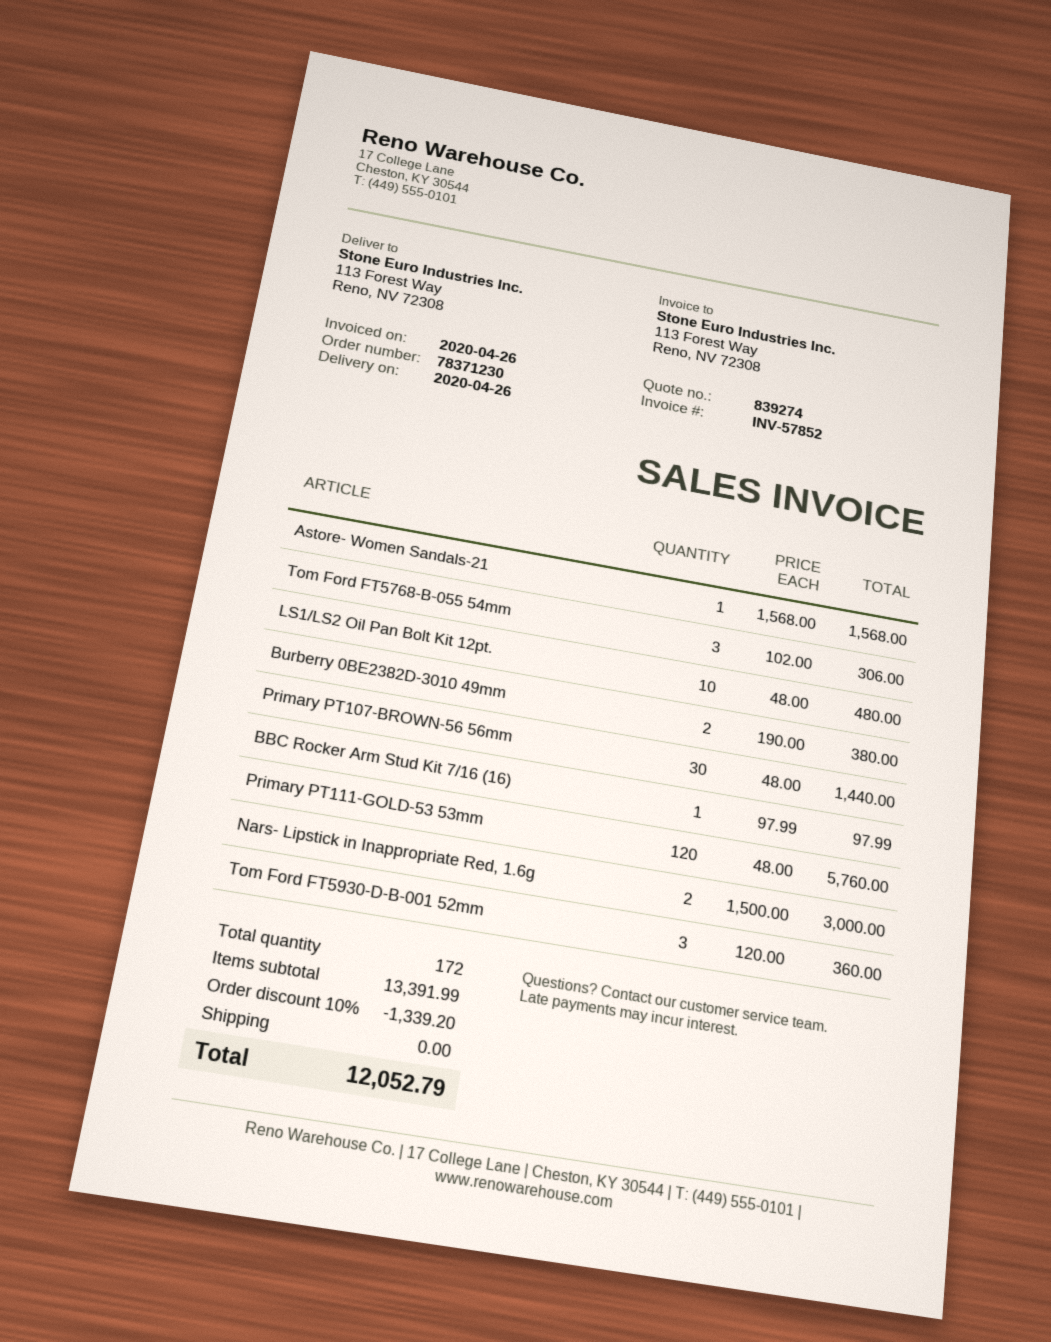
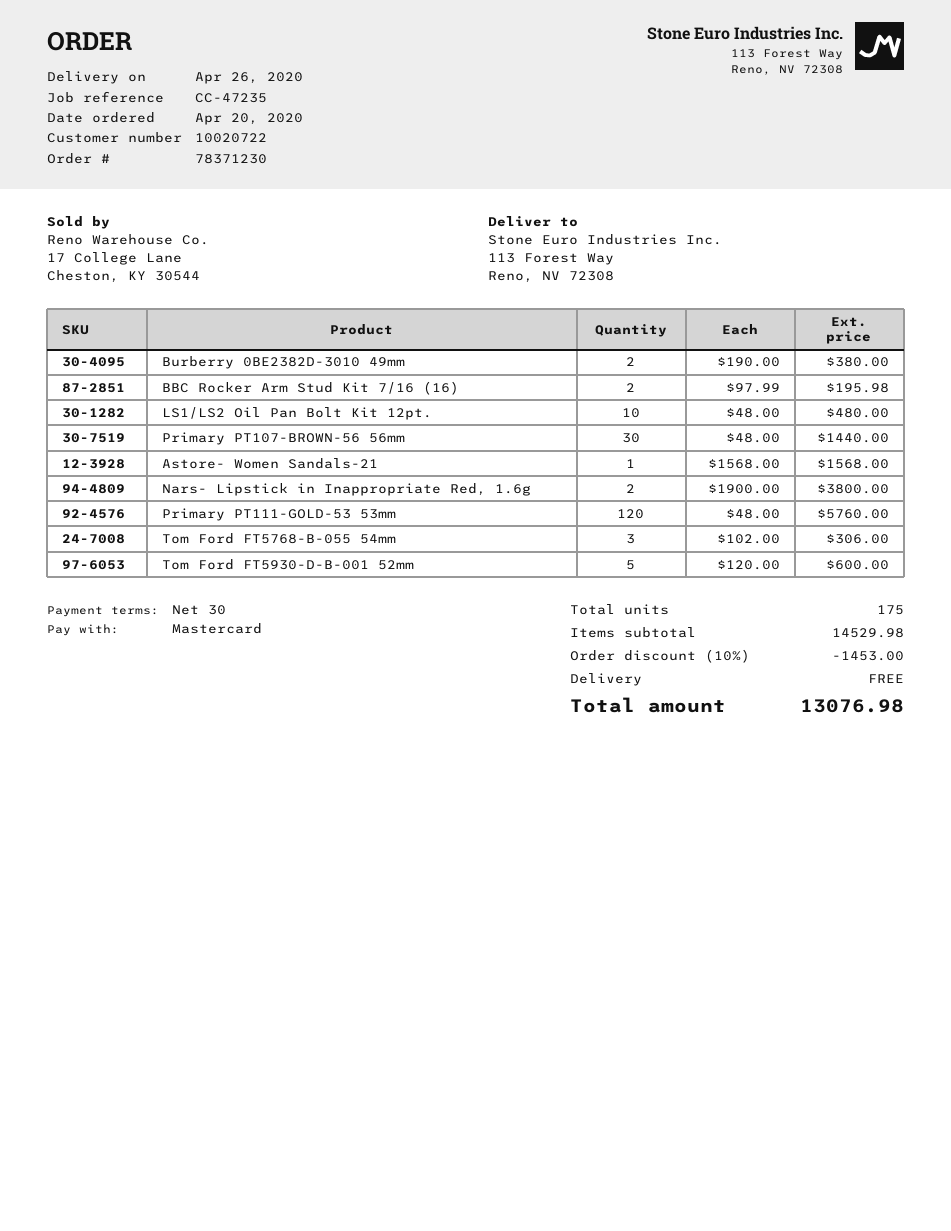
BBC Rocker Arm Stud Kit 7/16 (16): 1 x 97.99 = 97.99 -> 2 x 97.99 = 195.98
Nars- Lipstick in Inappropriate Red, 1.6g: 2 x 1500.00 = 3000.00 -> 2 x 1900.00 = 3800.00
Tom Ford FT5930-D-B-001 52mm: 3 x 120.00 = 360.00 -> 5 x 120.00 = 600.00
total quantity: 172 -> 175
subtotal: 13391.99 -> 14529.98
discount: 10% = 1339.20 -> 10% = 1453.00
total: 12052.79 -> 13076.98

